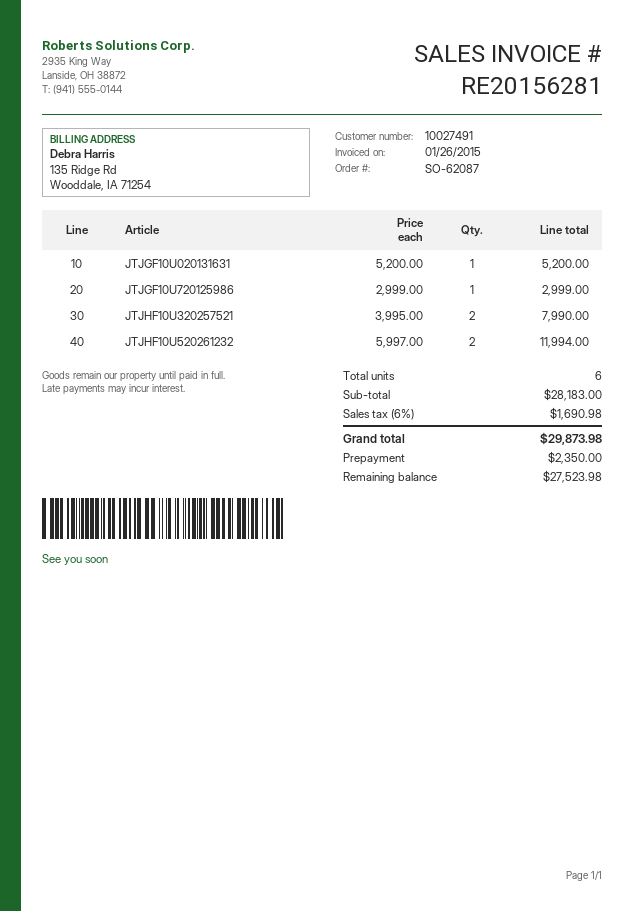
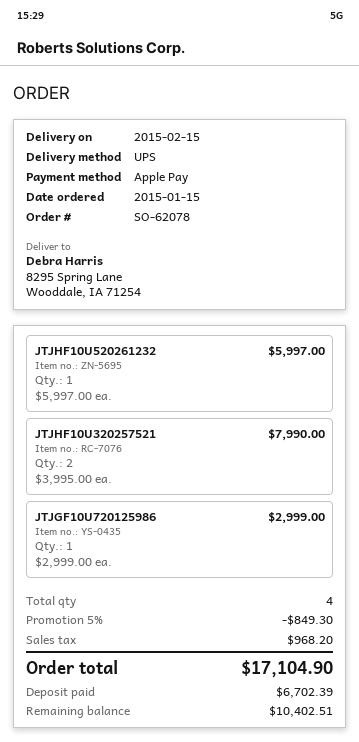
order number: SO-62087 -> SO-62078
JTJGF10U020131631: 1 x 5200.00 = 5200.00 -> none
JTJHF10U520261232: 2 x 5997.00 = 11994.00 -> 1 x 5997.00 = 5997.00
total quantity: 6 -> 4
discount: none -> 5% = 849.30
tax: 1690.98 -> 968.20
total: 29873.98 -> 17104.90
deposit: 2350.00 -> 6702.39
balance: 27523.98 -> 10402.51

